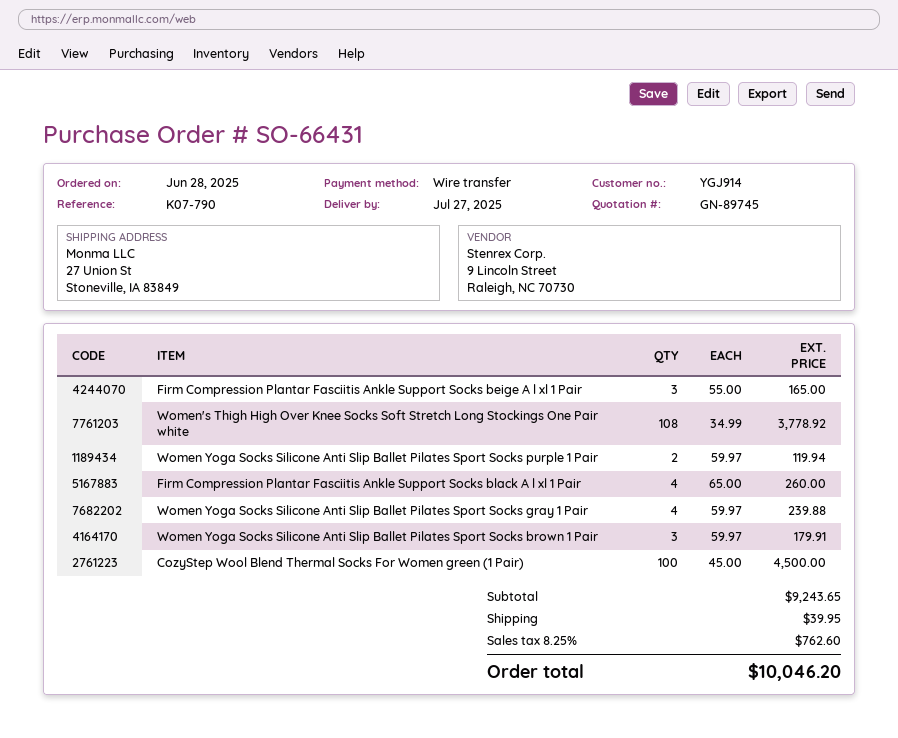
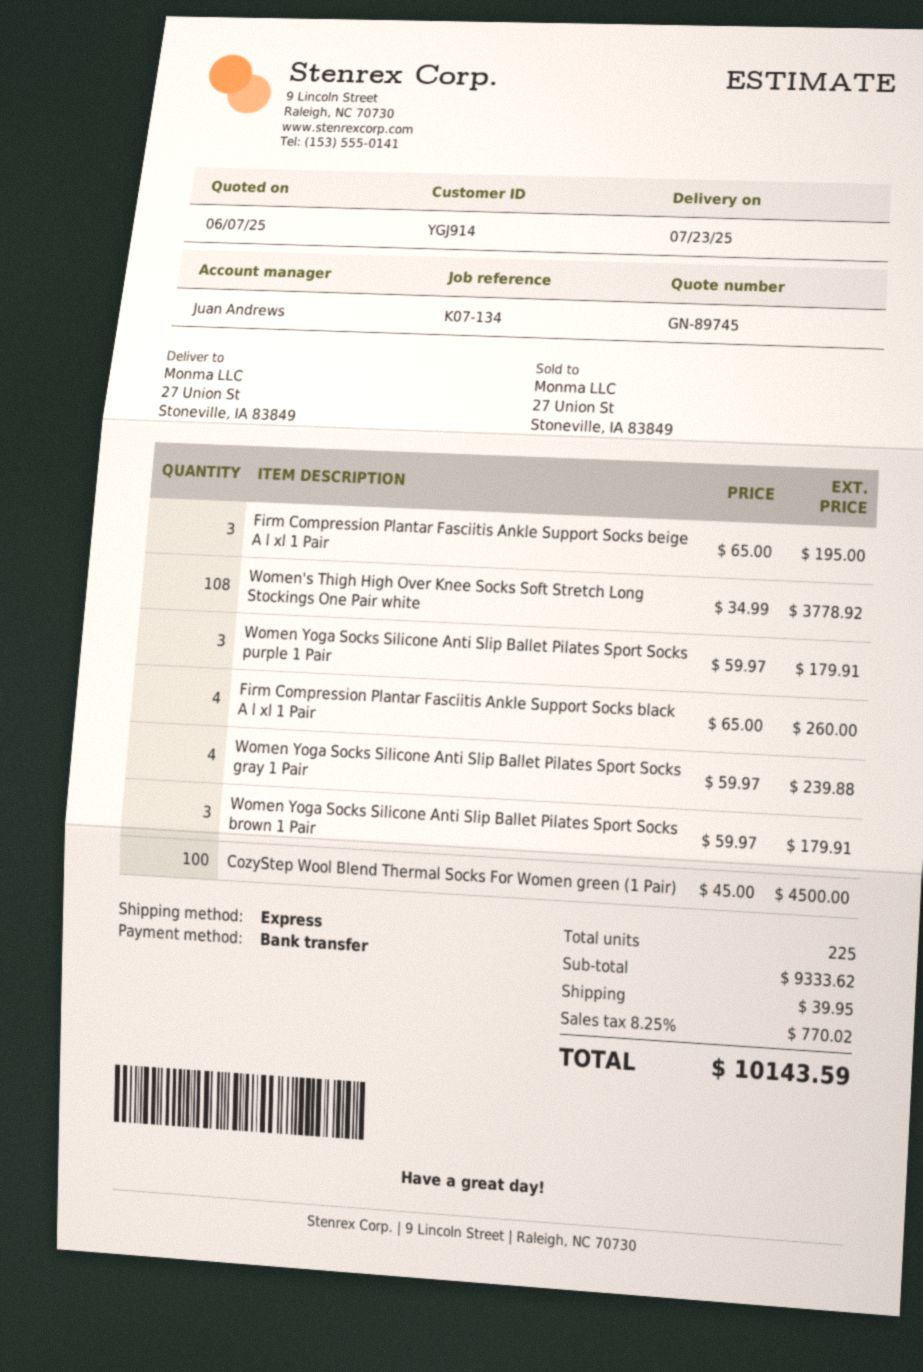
delivery date: 2025-07-27 -> 2025-07-23
reference: K07-790 -> K07-134
Firm Compression Plantar Fasciitis Ankle Support Socks beige A l xl 1 Pair: 3 x 55.00 = 165.00 -> 3 x 65.00 = 195.00
Women Yoga Socks Silicone Anti Slip Ballet Pilates Sport Socks purple 1 Pair: 2 x 59.97 = 119.94 -> 3 x 59.97 = 179.91
subtotal: 9243.65 -> 9333.62
tax: 8.25% = 762.60 -> 8.25% = 770.02
total: 10046.20 -> 10143.59

